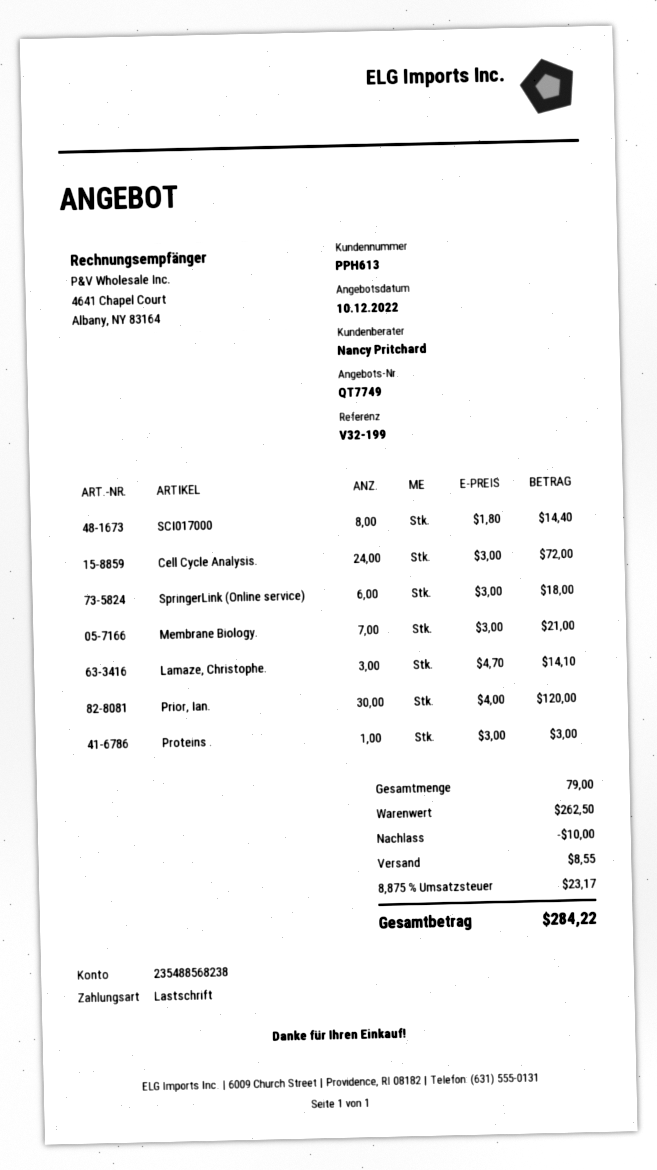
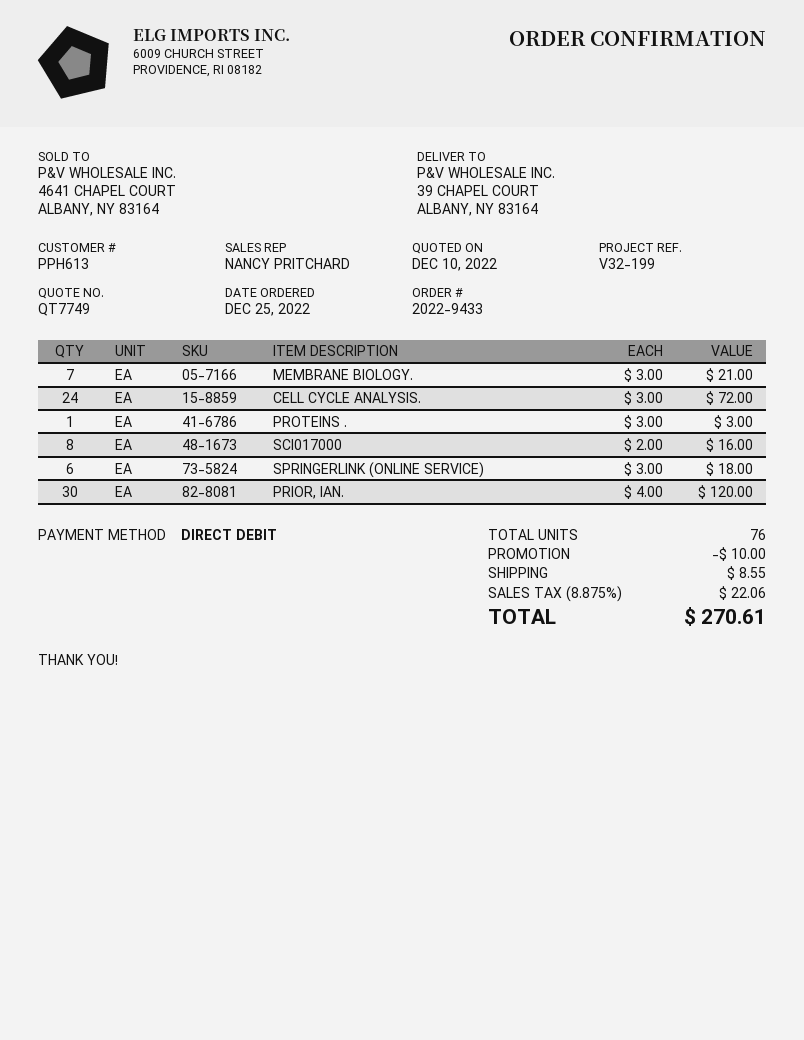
SCI017000: 8 x 1.80 = 14.40 -> 8 x 2.00 = 16.00
Lamaze, Christophe.: 3 x 4.70 = 14.10 -> none
total quantity: 79 -> 76
tax: 8.875% = 23.17 -> 8.875% = 22.06
total: 284.22 -> 270.61

